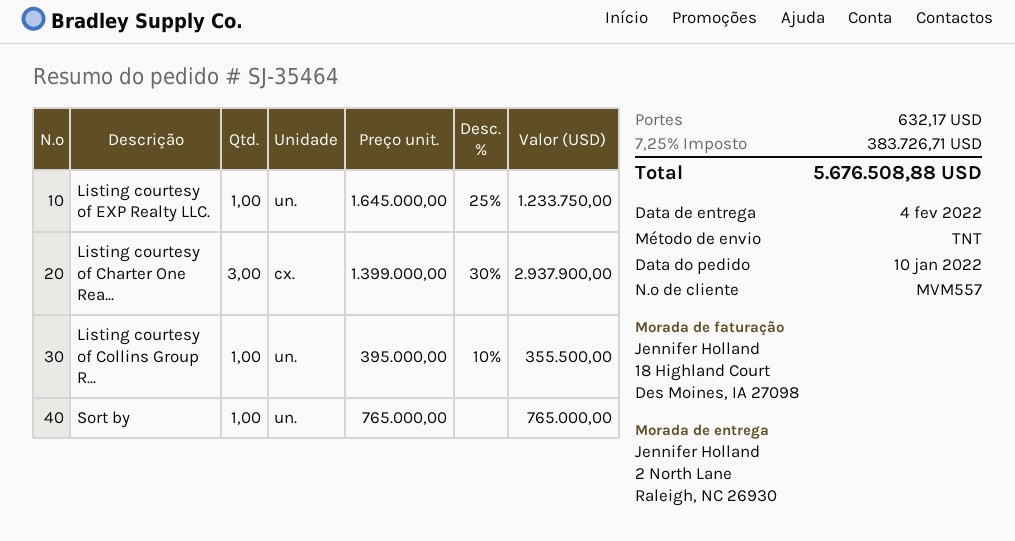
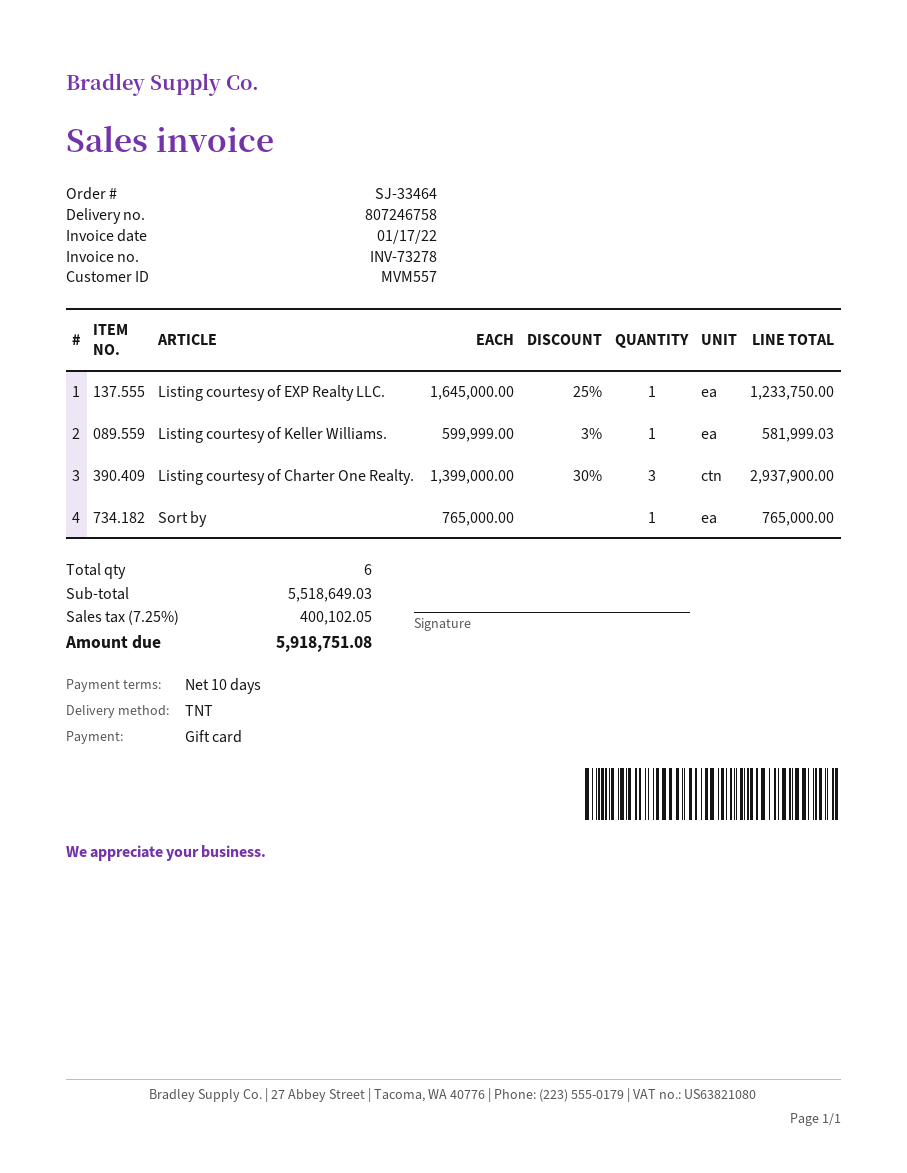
order number: SJ-35464 -> SJ-33464
Listing courtesy of Collins Group R...: 1 x 395000.00 - 10% = 355500.00 -> none
Listing courtesy of Keller Williams.: none -> 1 x 599999.00 - 3% = 581999.03
shipping: 632.17 -> none
tax: 7.25% = 383726.71 -> 7.25% = 400102.05
total: 5676508.88 -> 5918751.08

